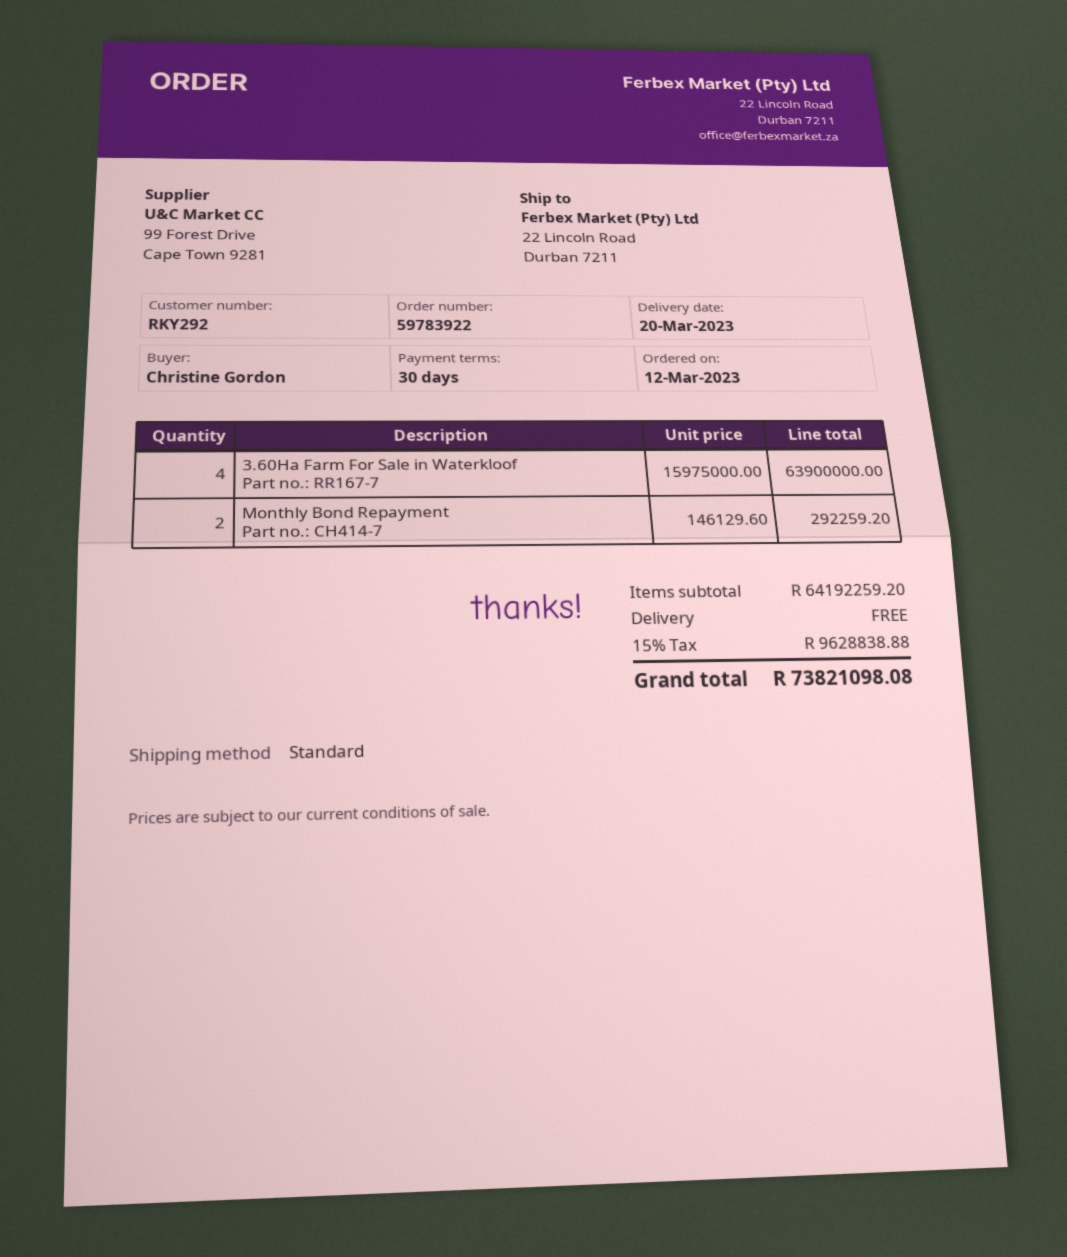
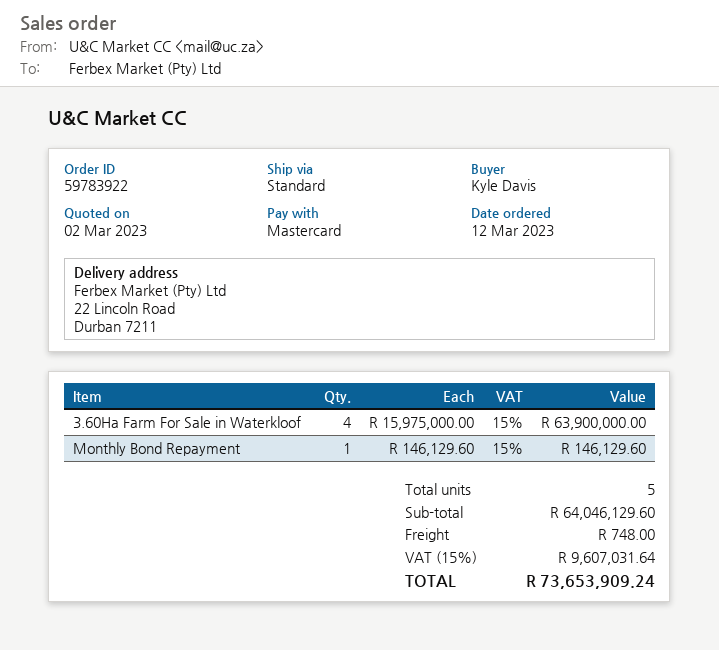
ordered by: Christine Gordon -> Kyle Davis
Monthly Bond Repayment: 2 x 146129.60 = 292259.20 -> 1 x 146129.60 = 146129.60
subtotal: 64192259.20 -> 64046129.60
shipping: 0.00 -> 748.00
tax: 15% = 9628838.88 -> 15% = 9607031.64
total: 73821098.08 -> 73653909.24

